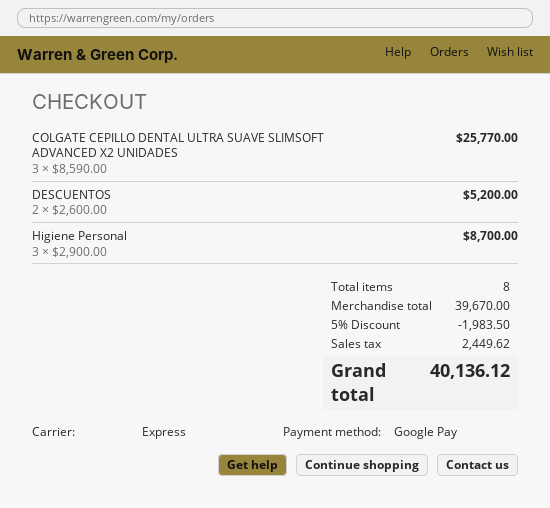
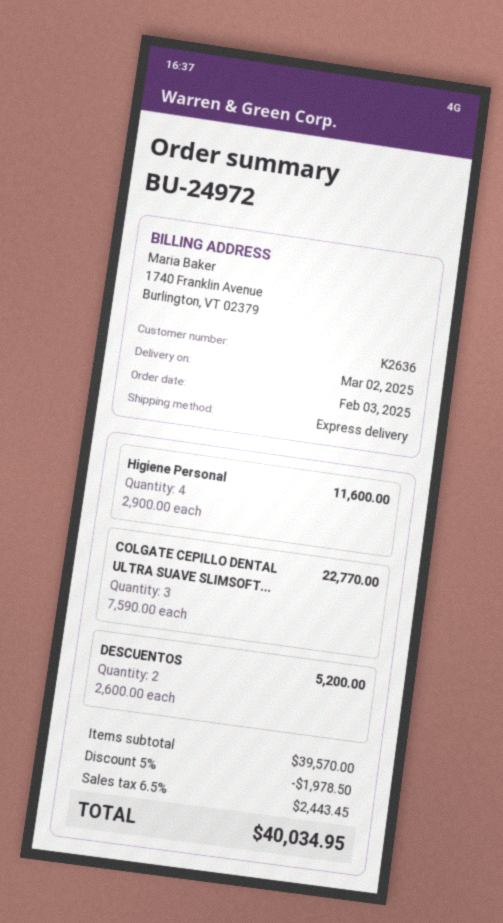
COLGATE CEPILLO DENTAL ULTRA SUAVE SLIMSOFT ADVANCED X2 UNIDADES: 3 x 8590.00 = 25770.00 -> 3 x 7590.00 = 22770.00
Higiene Personal: 3 x 2900.00 = 8700.00 -> 4 x 2900.00 = 11600.00
subtotal: 39670.00 -> 39570.00
discount: 5% = 1983.50 -> 5% = 1978.50
tax: 2449.62 -> 2443.45
total: 40136.12 -> 40034.95

